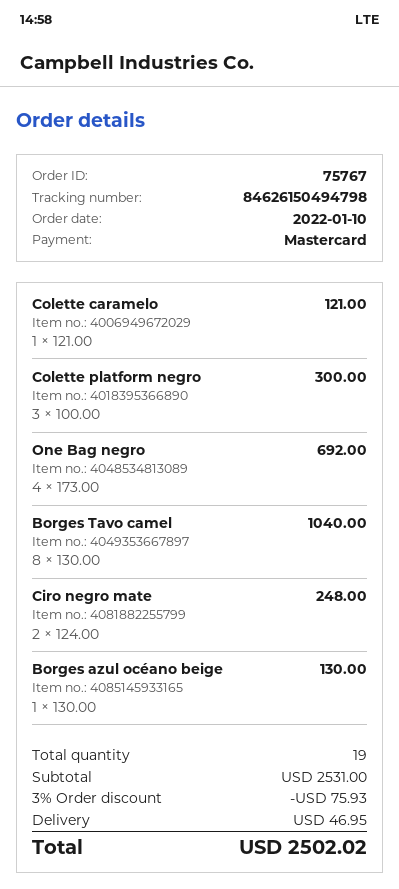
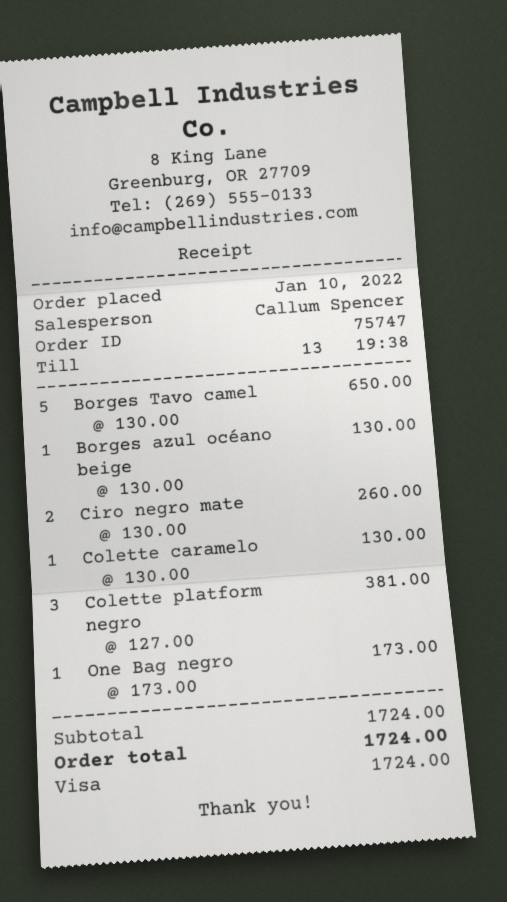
order number: 75767 -> 75747
payment method: Mastercard -> Visa
Colette caramelo: 1 x 121.00 = 121.00 -> 1 x 130.00 = 130.00
Colette platform negro: 3 x 100.00 = 300.00 -> 3 x 127.00 = 381.00
One Bag negro: 4 x 173.00 = 692.00 -> 1 x 173.00 = 173.00
Borges Tavo camel: 8 x 130.00 = 1040.00 -> 5 x 130.00 = 650.00
Ciro negro mate: 2 x 124.00 = 248.00 -> 2 x 130.00 = 260.00
subtotal: 2531.00 -> 1724.00
discount: 3% = 75.93 -> none
shipping: 46.95 -> none
total: 2502.02 -> 1724.00

